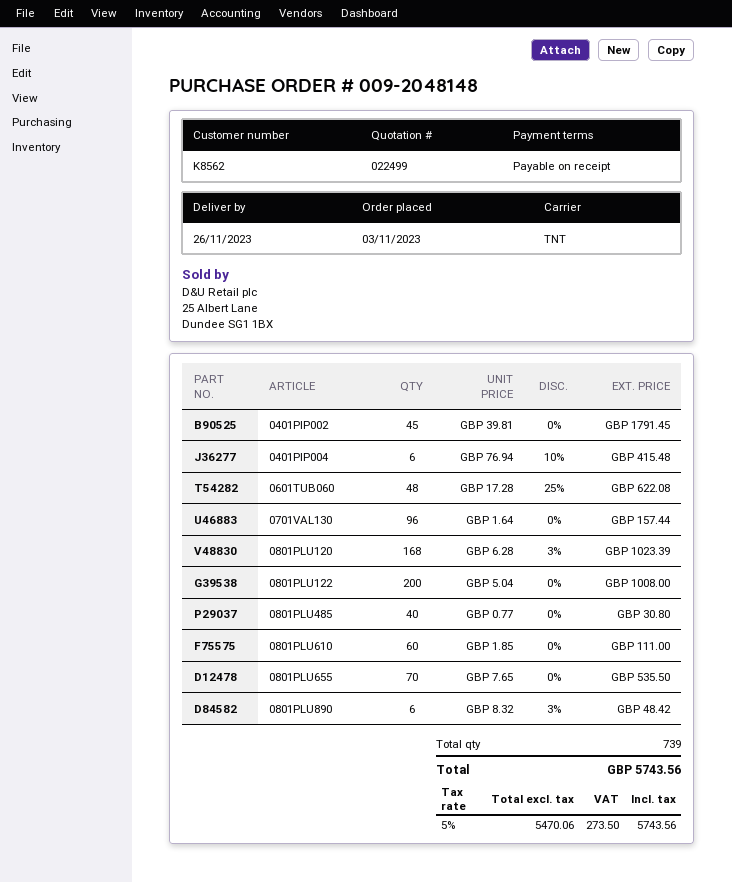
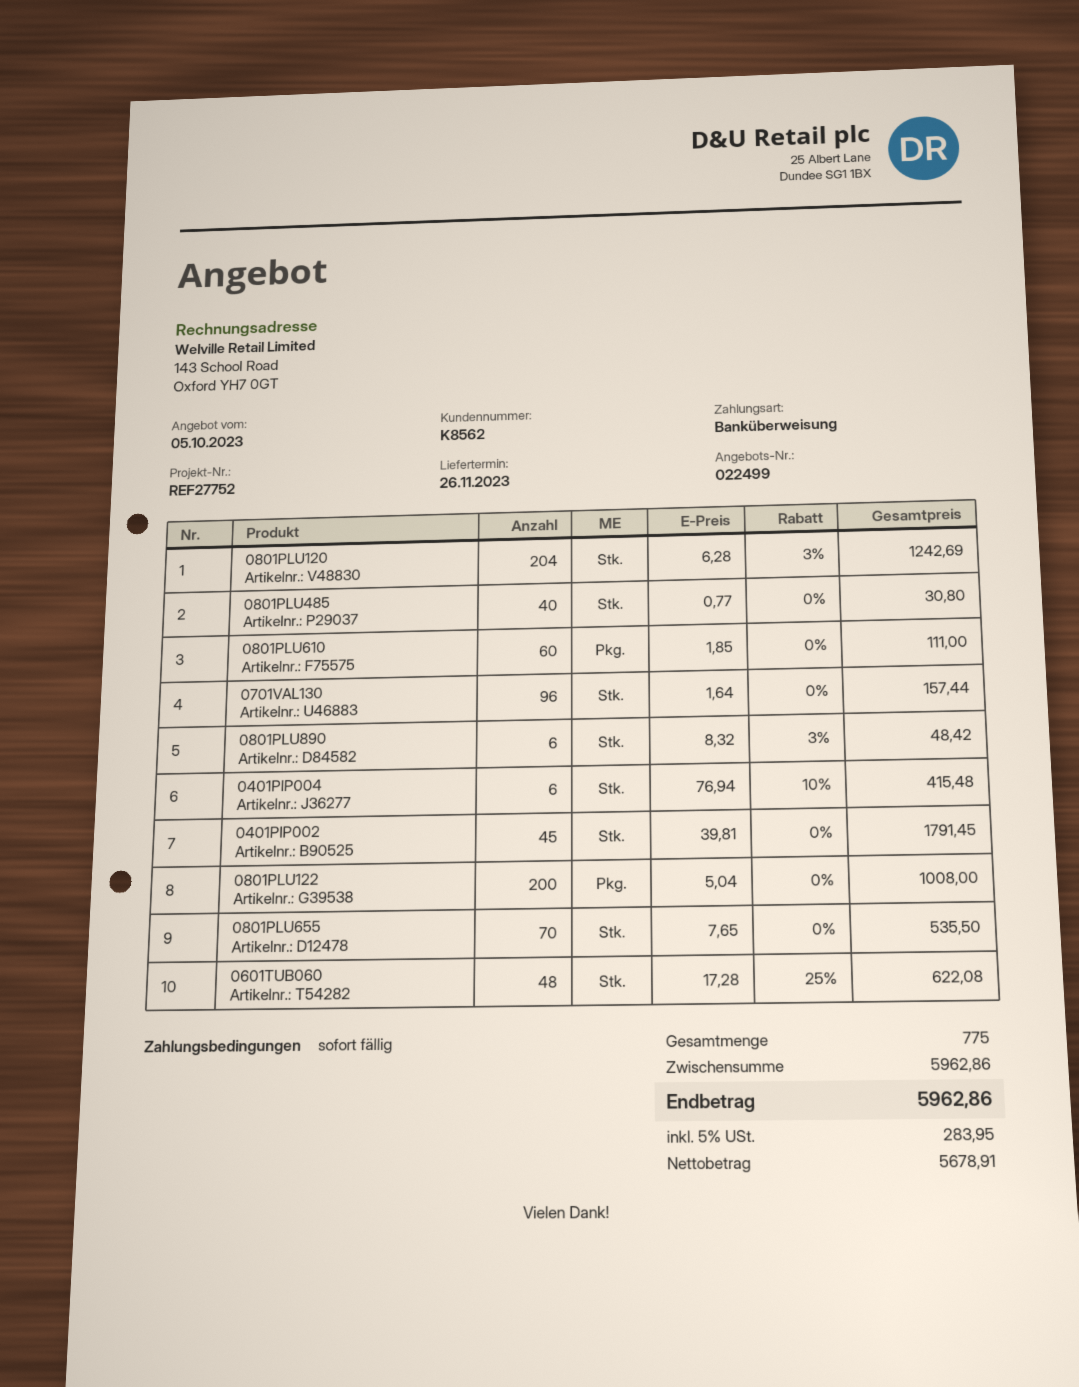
0801PLU120: 168 x 6.28 - 3% = 1023.39 -> 204 x 6.28 - 3% = 1242.69
total quantity: 739 -> 775
net: 5470.06 -> 5678.91
tax: 5% = 273.50 -> 5% = 283.95
total: 5743.56 -> 5962.86

